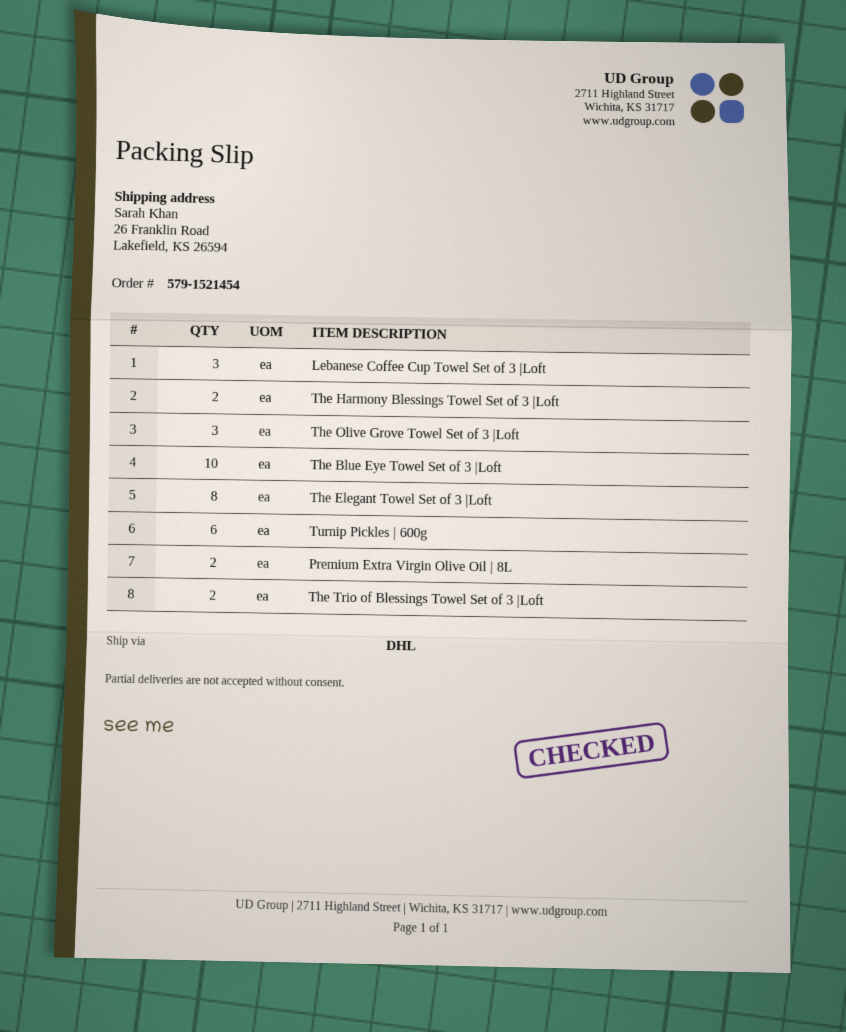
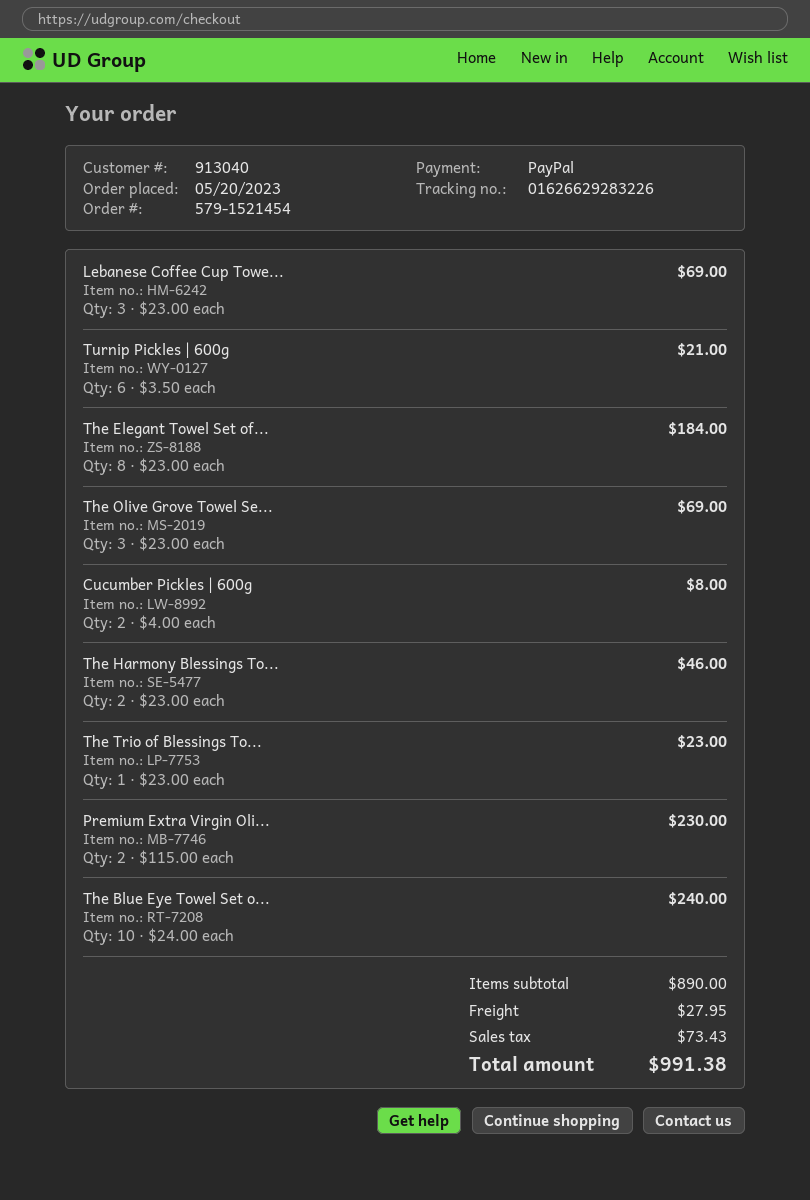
The Trio of Blessings Towel Set of 3 |Loft: 2 -> 1
Cucumber Pickles | 600g: none -> 2

